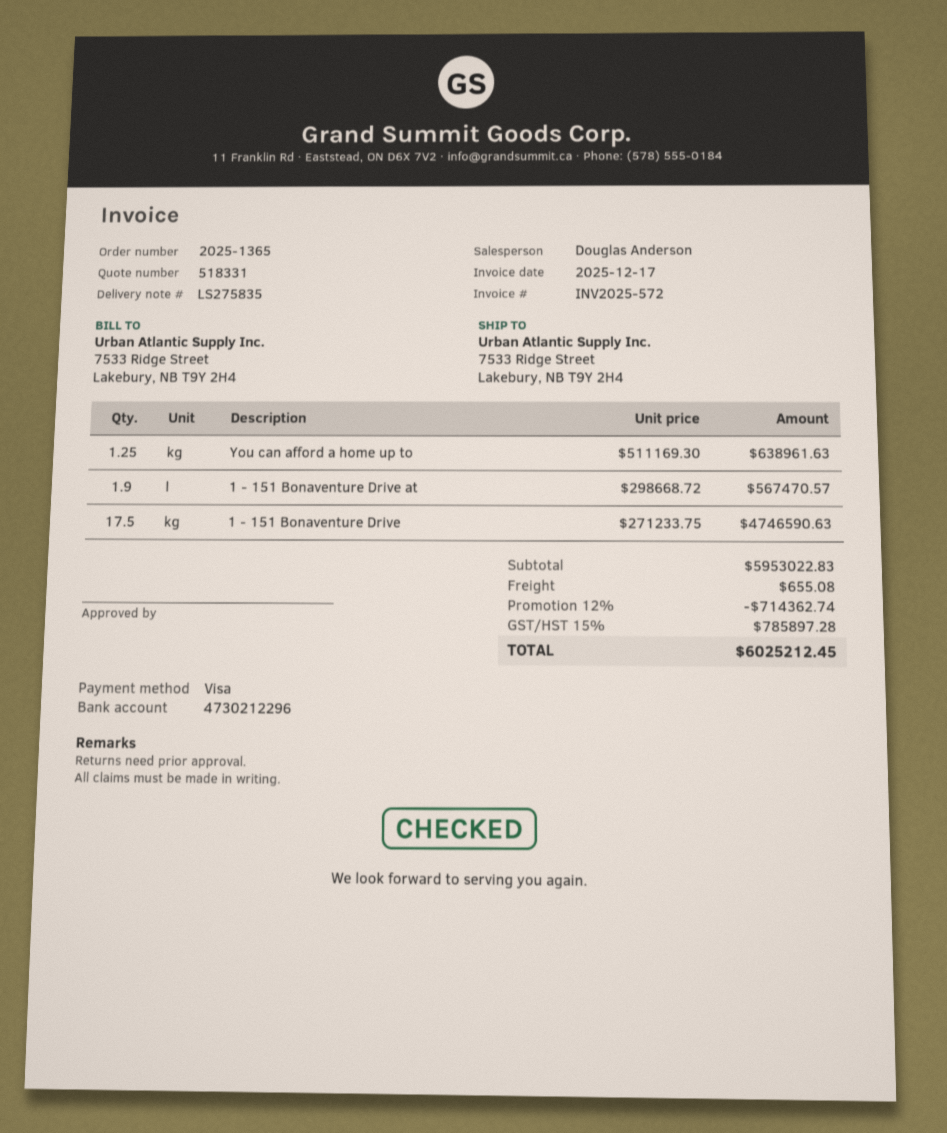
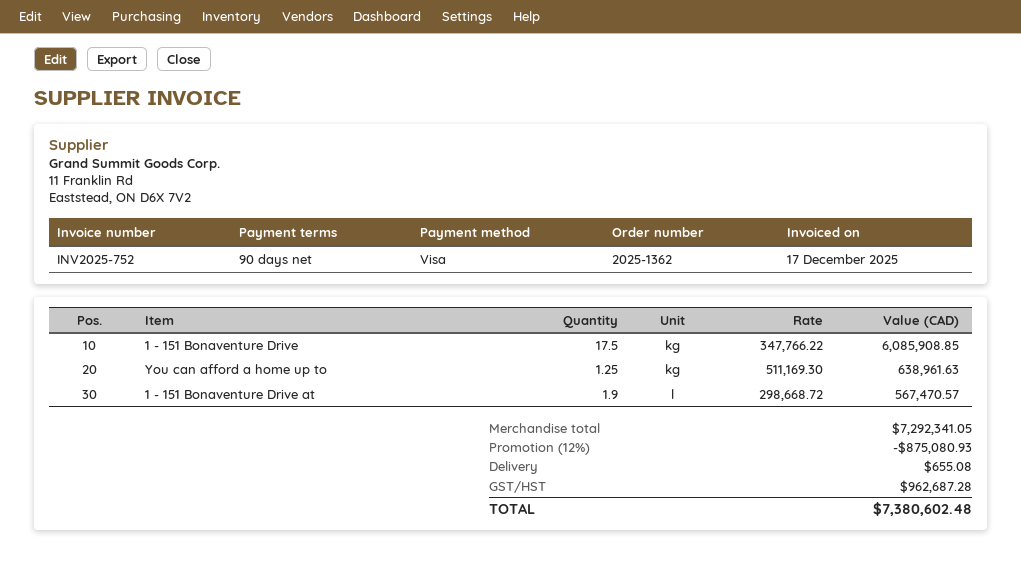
order number: 2025-1365 -> 2025-1362
invoice number: INV2025-572 -> INV2025-752
1 - 151 Bonaventure Drive: 17.5 x 271233.75 = 4746590.63 -> 17.5 x 347766.22 = 6085908.85
subtotal: 5953022.83 -> 7292341.05
discount: 12% = 714362.74 -> 12% = 875080.93
tax: 785897.28 -> 962687.28
total: 6025212.45 -> 7380602.48

